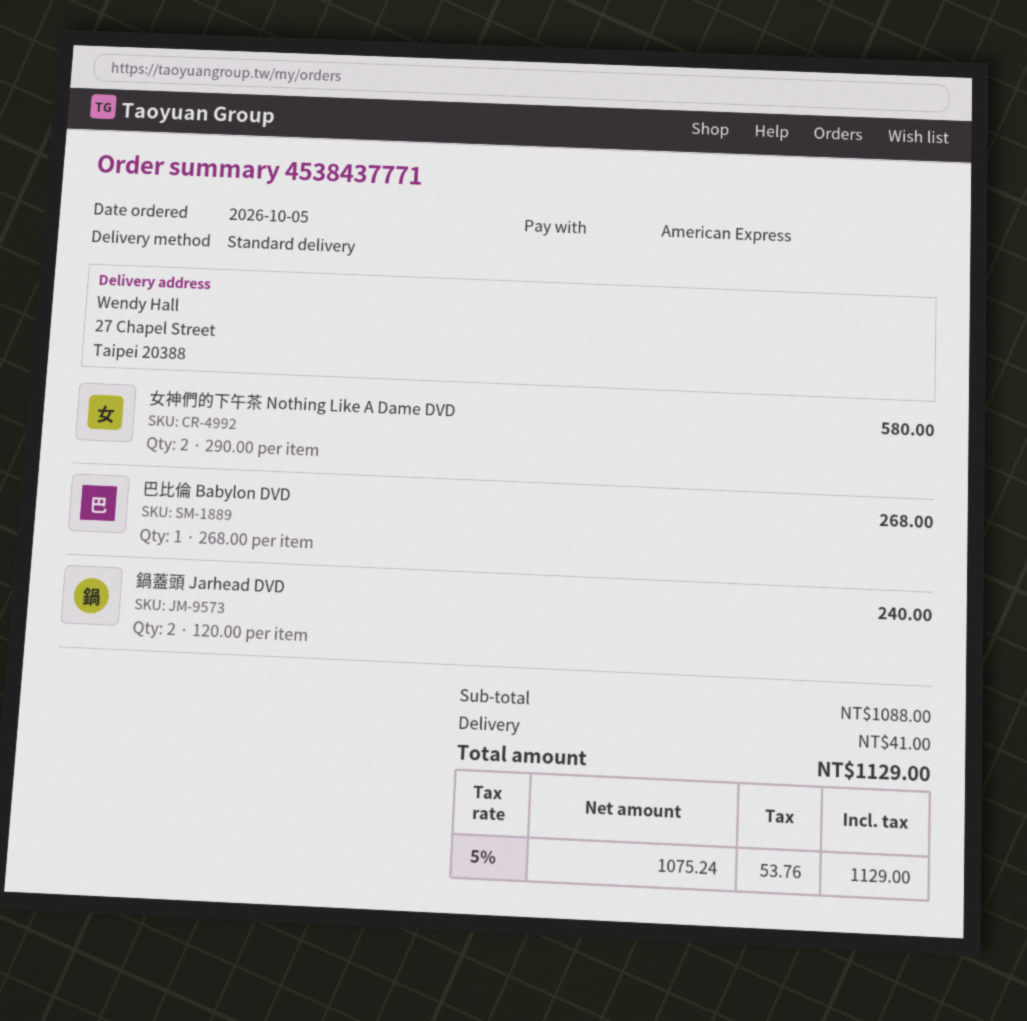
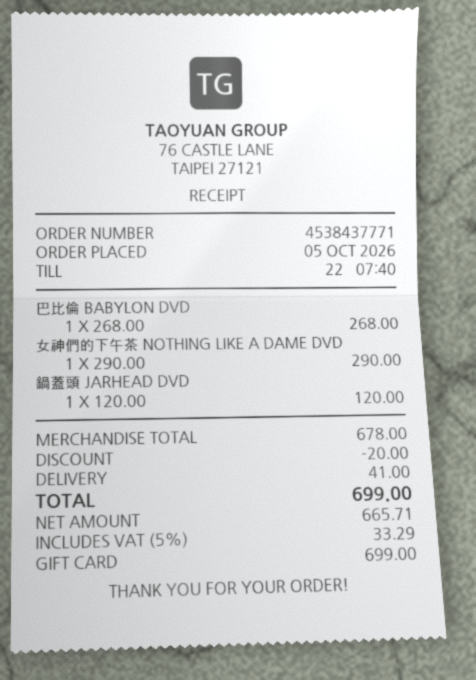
payment method: American Express -> gift card
女神們的下午茶 Nothing Like A Dame DVD: 2 x 290.00 = 580.00 -> 1 x 290.00 = 290.00
鍋蓋頭 Jarhead DVD: 2 x 120.00 = 240.00 -> 1 x 120.00 = 120.00
subtotal: 1088.00 -> 678.00
discount: none -> 20.00
net: 1075.24 -> 665.71
tax: 5% = 53.76 -> 5% = 33.29
total: 1129.00 -> 699.00

